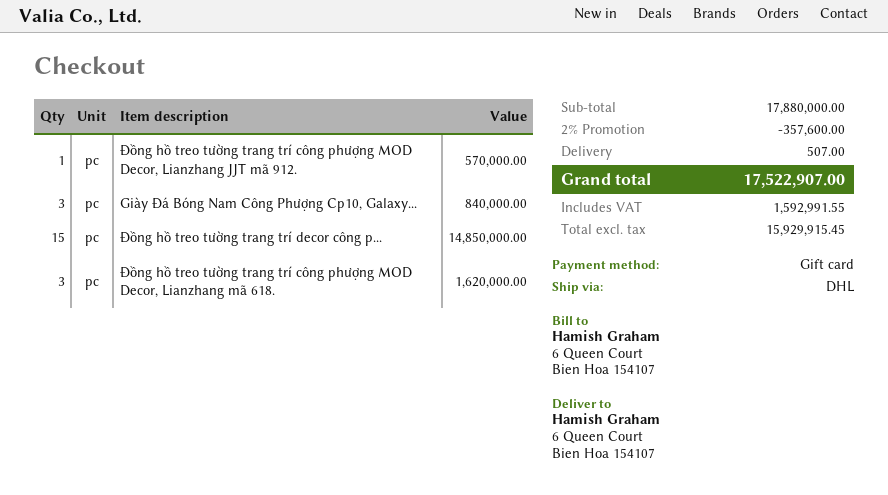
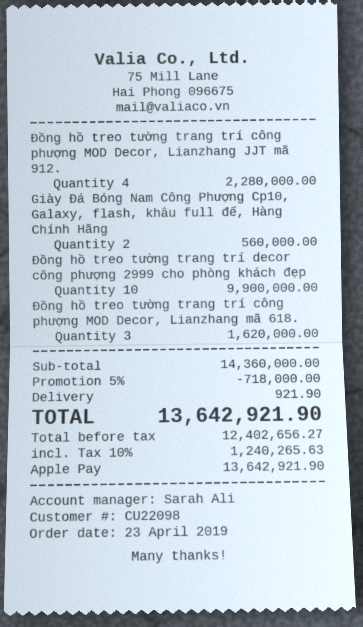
payment method: gift card -> Apple Pay
Đồng hồ treo tường trang trí công phượng MOD Decor, Lianzhang JJT mã 912.: 1 for 570000.00 -> 4 for 2280000.00
Giày Đá Bóng Nam Công Phượng Cp10, Galaxy...: 3 for 840000.00 -> 2 for 560000.00
Đồng hồ treo tường trang trí decor công p...: 15 for 14850000.00 -> 10 for 9900000.00
subtotal: 17880000.00 -> 14360000.00
discount: 2% = 357600.00 -> 5% = 718000.00
shipping: 507.00 -> 921.90
net: 15929915.45 -> 12402656.27
tax: 1592991.55 -> 1240265.63
total: 17522907.00 -> 13642921.90

